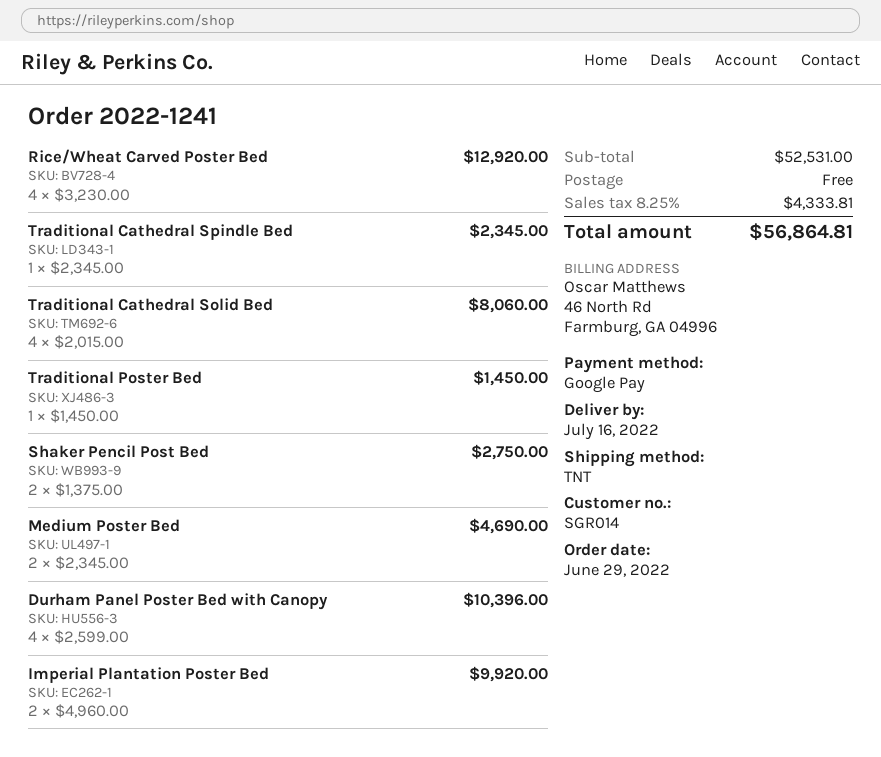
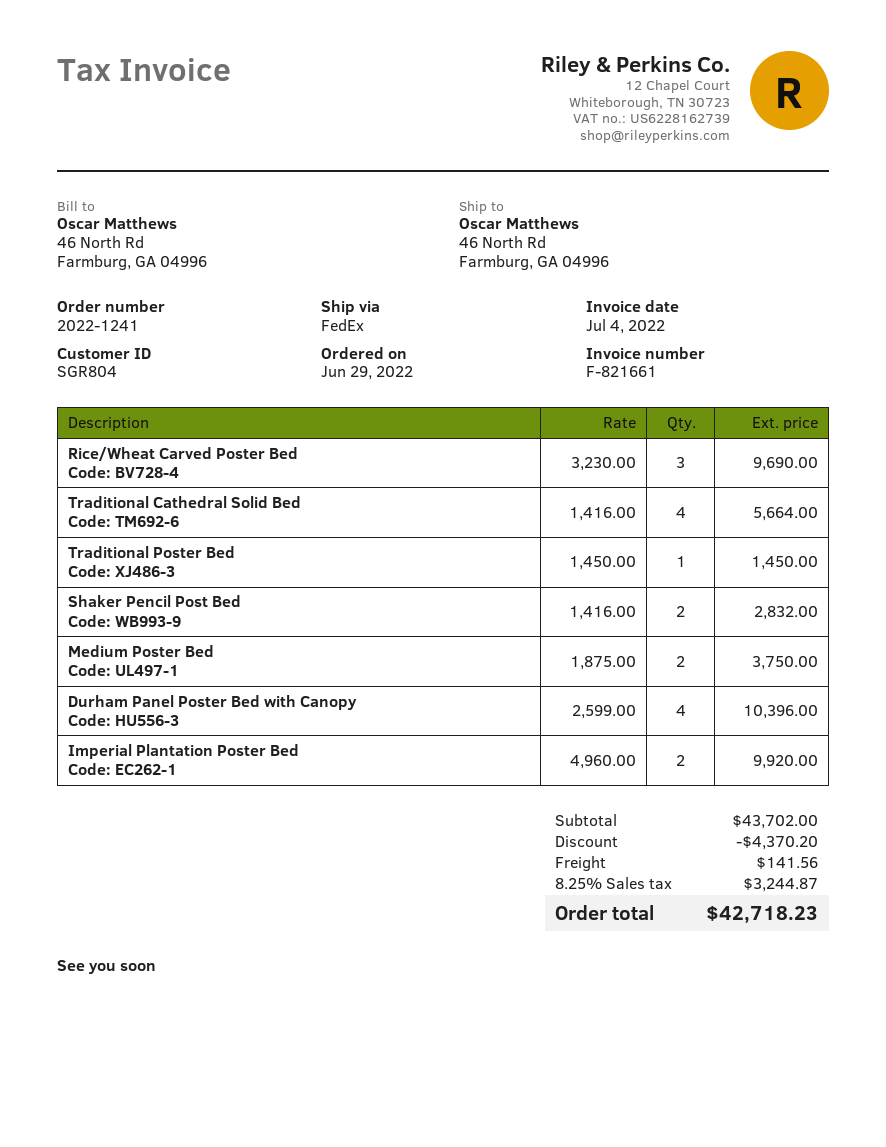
customer number: SGR014 -> SGR804
shipping method: TNT -> FedEx
Rice/Wheat Carved Poster Bed: 4 x 3230.00 = 12920.00 -> 3 x 3230.00 = 9690.00
Traditional Cathedral Spindle Bed: 1 x 2345.00 = 2345.00 -> none
Traditional Cathedral Solid Bed: 4 x 2015.00 = 8060.00 -> 4 x 1416.00 = 5664.00
Shaker Pencil Post Bed: 2 x 1375.00 = 2750.00 -> 2 x 1416.00 = 2832.00
Medium Poster Bed: 2 x 2345.00 = 4690.00 -> 2 x 1875.00 = 3750.00
subtotal: 52531.00 -> 43702.00
discount: none -> 4370.20
shipping: 0.00 -> 141.56
tax: 8.25% = 4333.81 -> 8.25% = 3244.87
total: 56864.81 -> 42718.23

